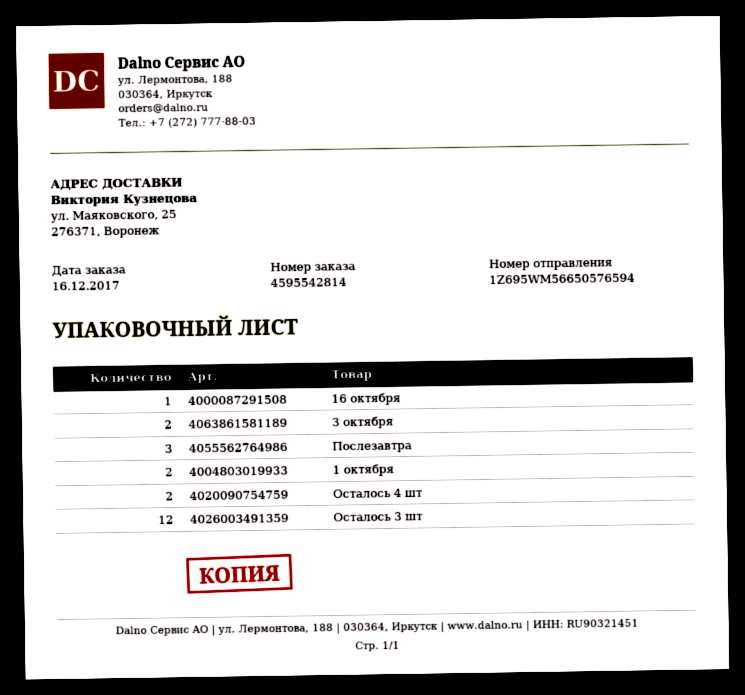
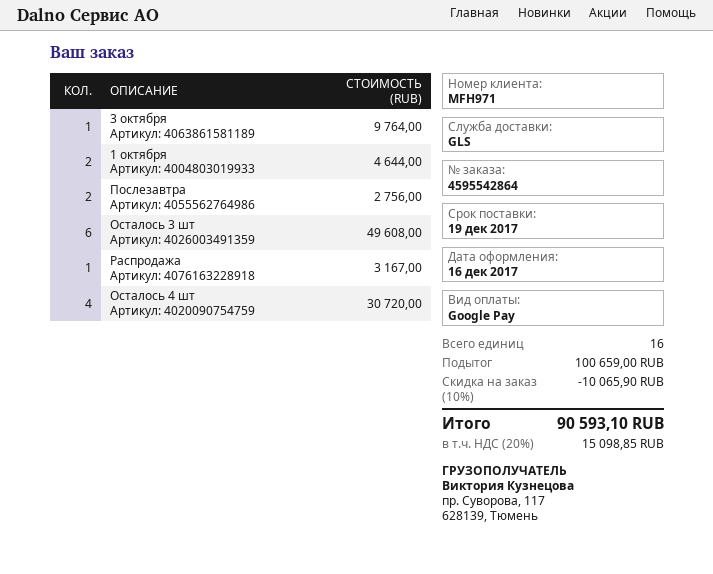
order number: 4595542814 -> 4595542864
ship to: ул. Маяковского, 25, 276371, Воронеж -> пр. Суворова, 117, 628139, Тюмень
16 октября: 1 -> none
3 октября: 2 -> 1
Послезавтра: 3 -> 2
Осталось 4 шт: 2 -> 4
Осталось 3 шт: 12 -> 6
Распродажа: none -> 1

